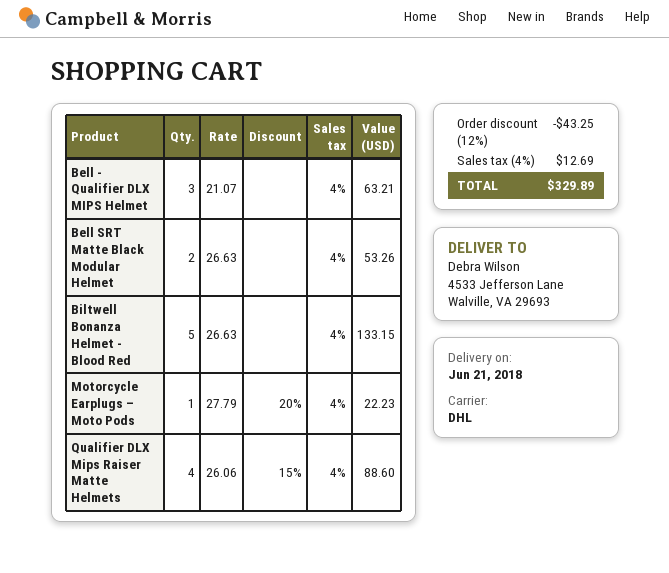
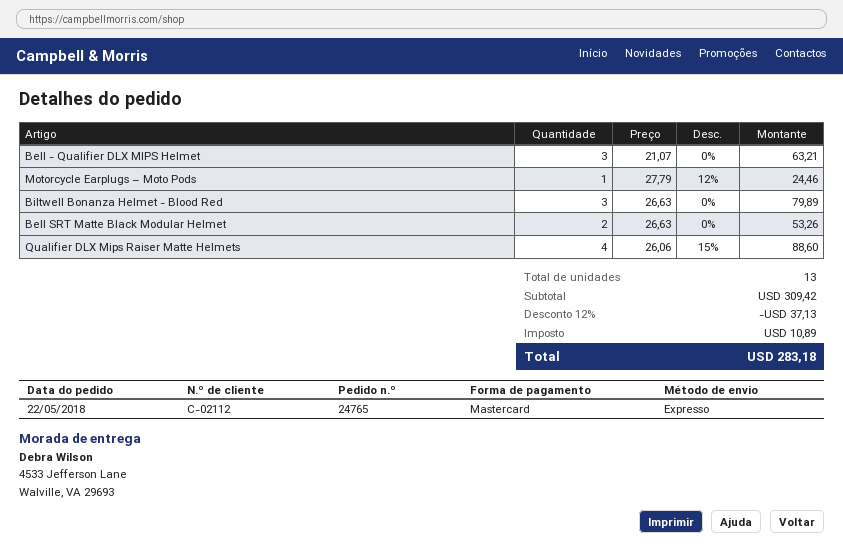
shipping method: DHL -> express
Biltwell Bonanza Helmet - Blood Red: 5 x 26.63 = 133.15 -> 3 x 26.63 = 79.89
Motorcycle Earplugs – Moto Pods: 1 x 27.79 - 20% = 22.23 -> 1 x 27.79 - 12% = 24.46
discount: 12% = 43.25 -> 12% = 37.13
tax: 12.69 -> 10.89
total: 329.89 -> 283.18

